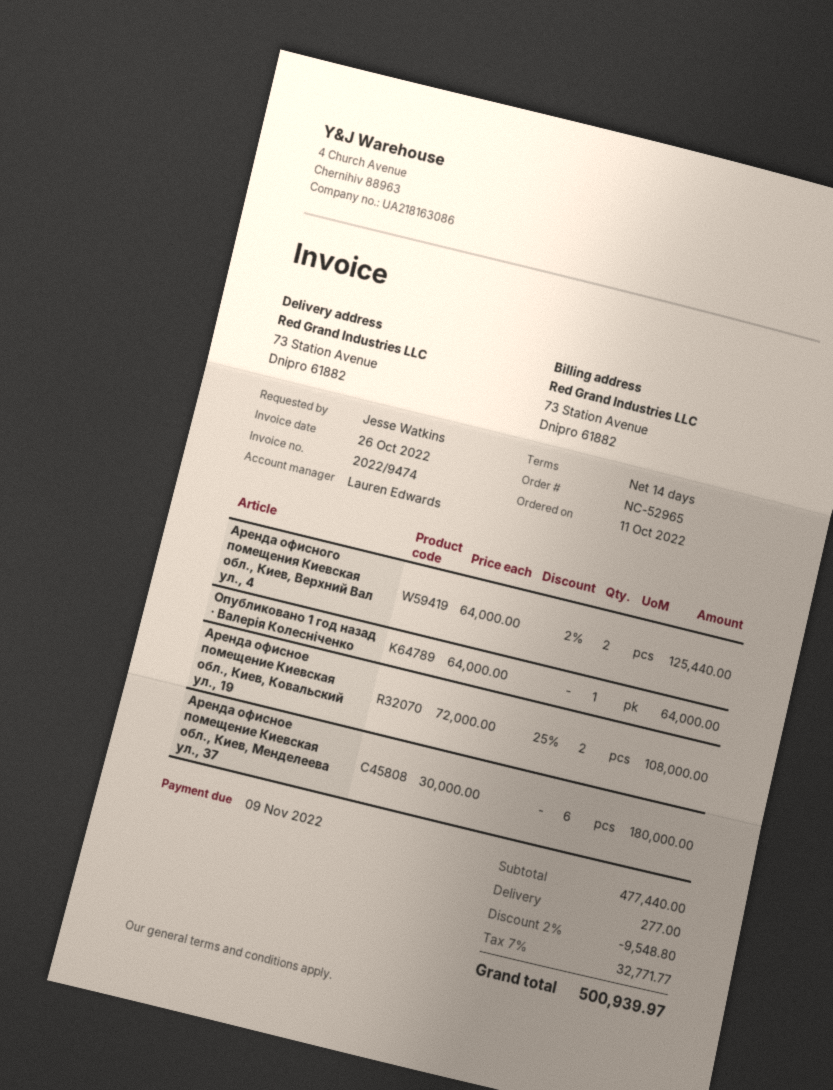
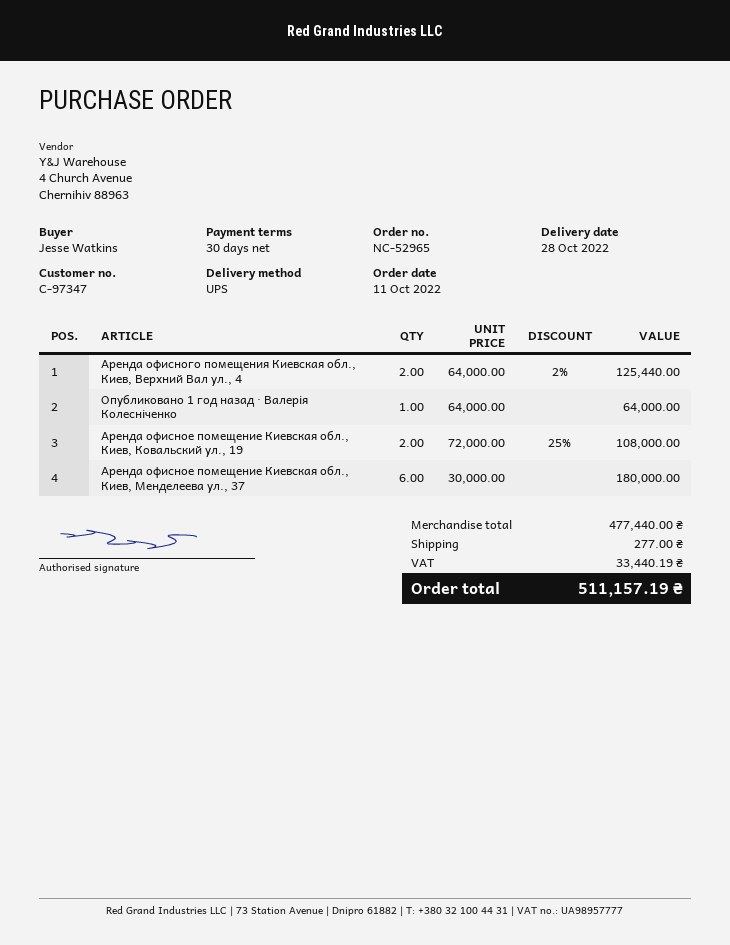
payment terms: 14 days -> 30 days
discount: 2% = 9548.80 -> none
tax: 32771.77 -> 33440.19
total: 500939.97 -> 511157.19

